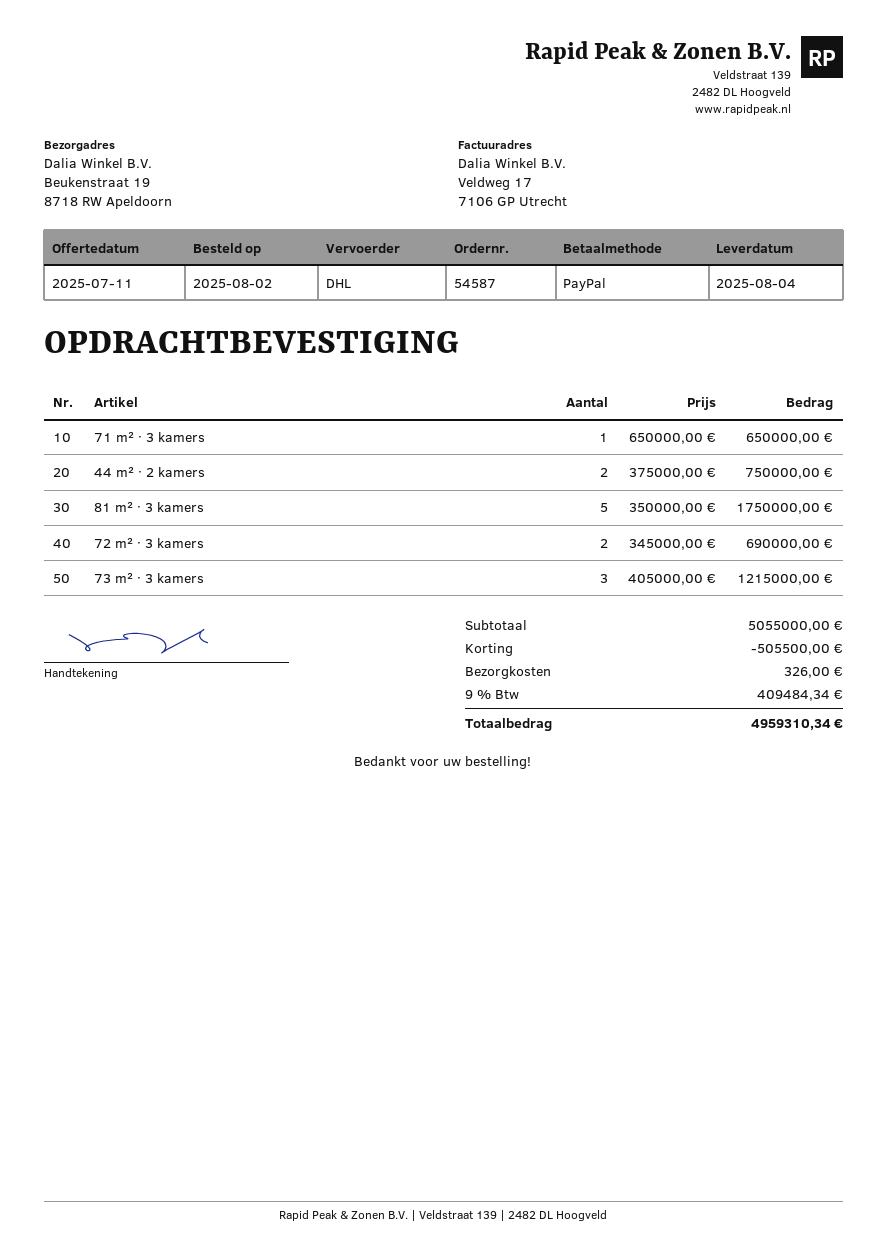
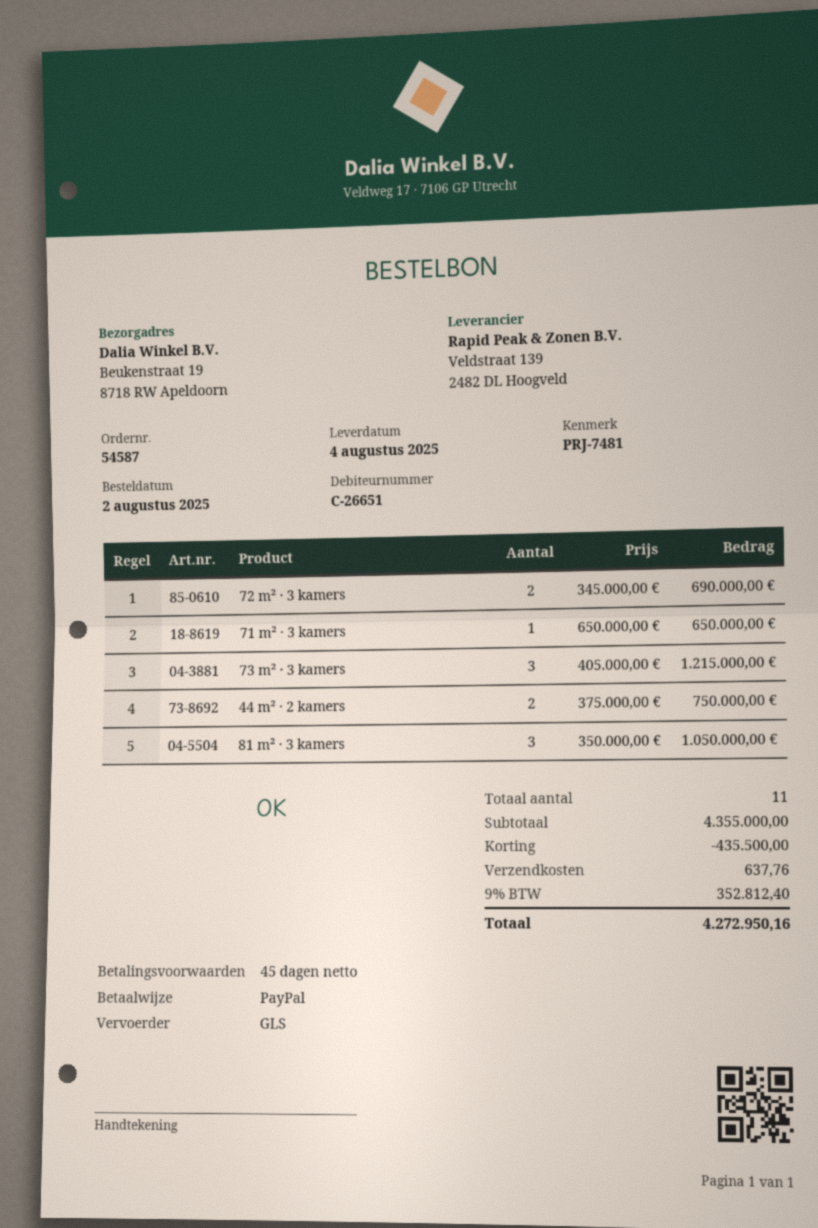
shipping method: DHL -> GLS
81 m² · 3 kamers: 5 x 350000.00 = 1750000.00 -> 3 x 350000.00 = 1050000.00
subtotal: 5055000.00 -> 4355000.00
discount: 505500.00 -> 435500.00
shipping: 326.00 -> 637.76
tax: 9% = 409484.34 -> 9% = 352812.40
total: 4959310.34 -> 4272950.16

